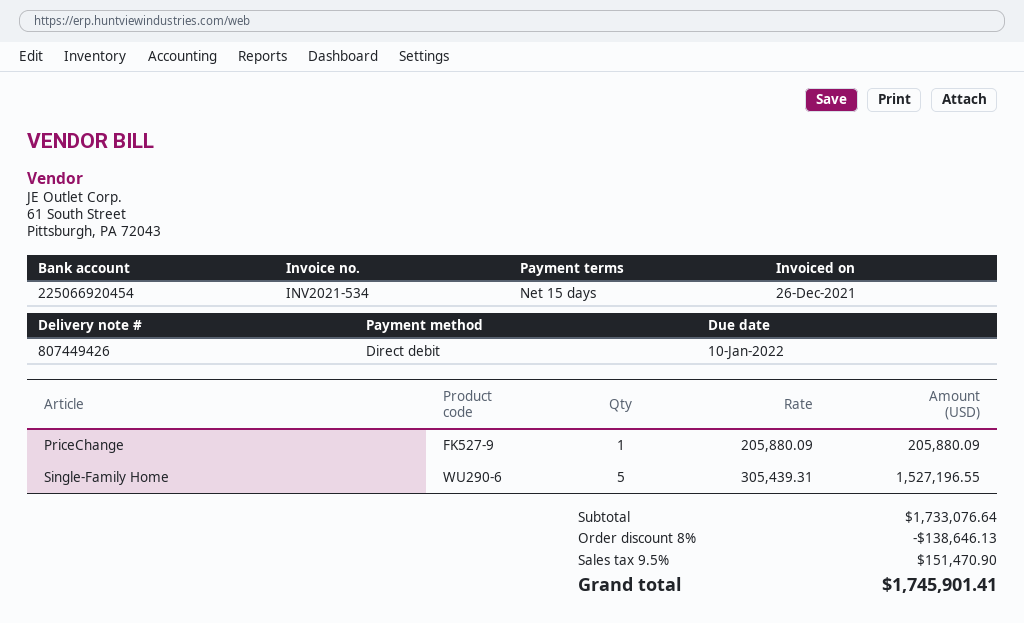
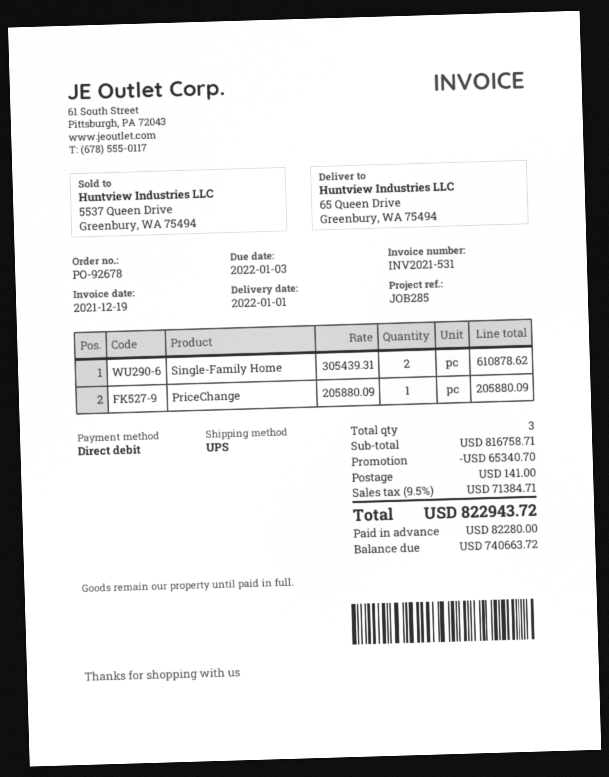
invoice number: INV2021-534 -> INV2021-531
invoice date: 2021-12-26 -> 2021-12-19
due date: 2022-01-10 -> 2022-01-03
Single-Family Home: 5 x 305439.31 = 1527196.55 -> 2 x 305439.31 = 610878.62
subtotal: 1733076.64 -> 816758.71
discount: 138646.13 -> 65340.70
shipping: none -> 141.00
tax: 9.5% = 151470.90 -> 9.5% = 71384.71
total: 1745901.41 -> 822943.72

